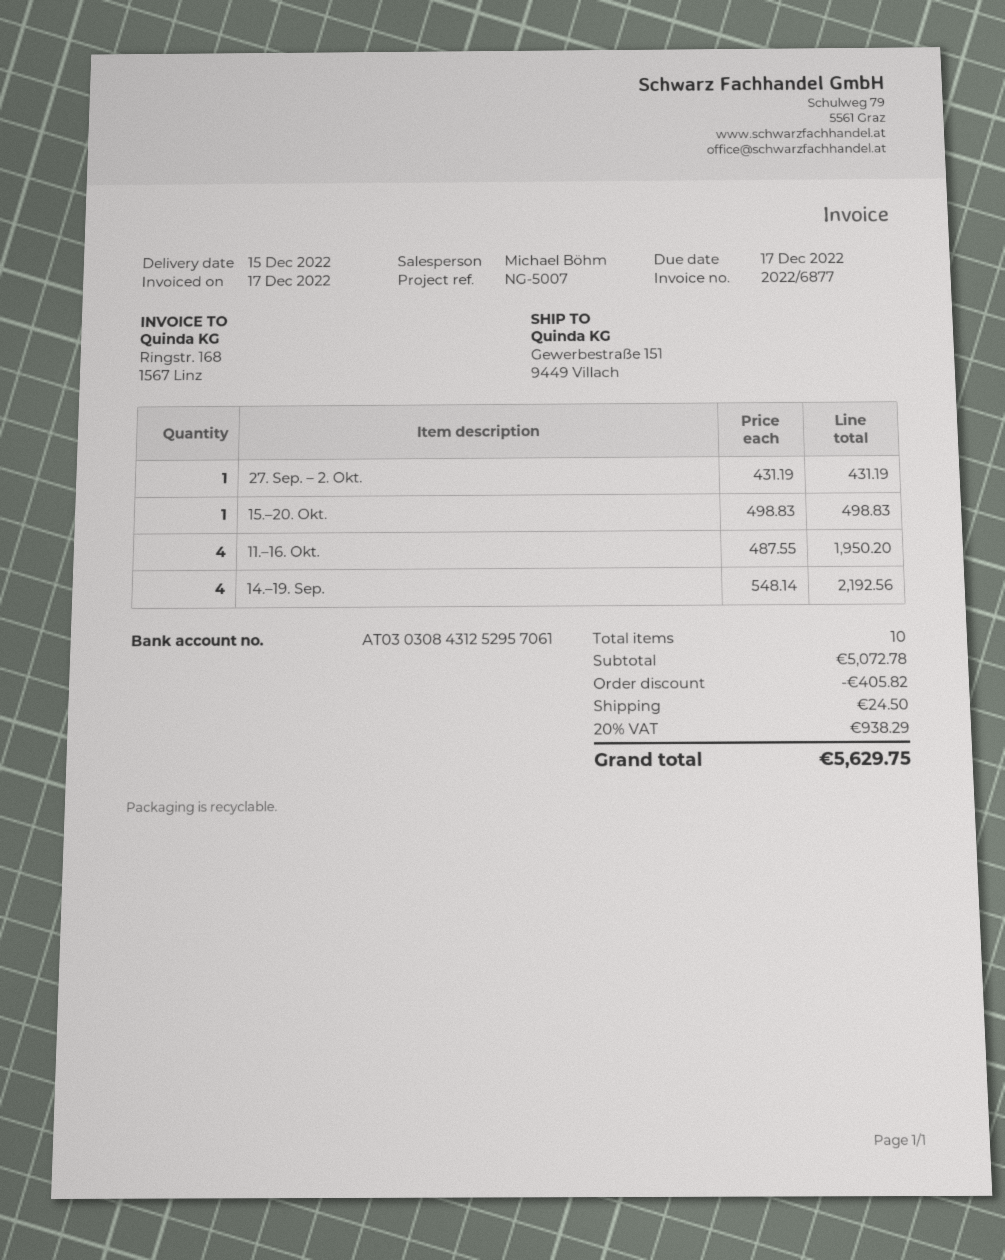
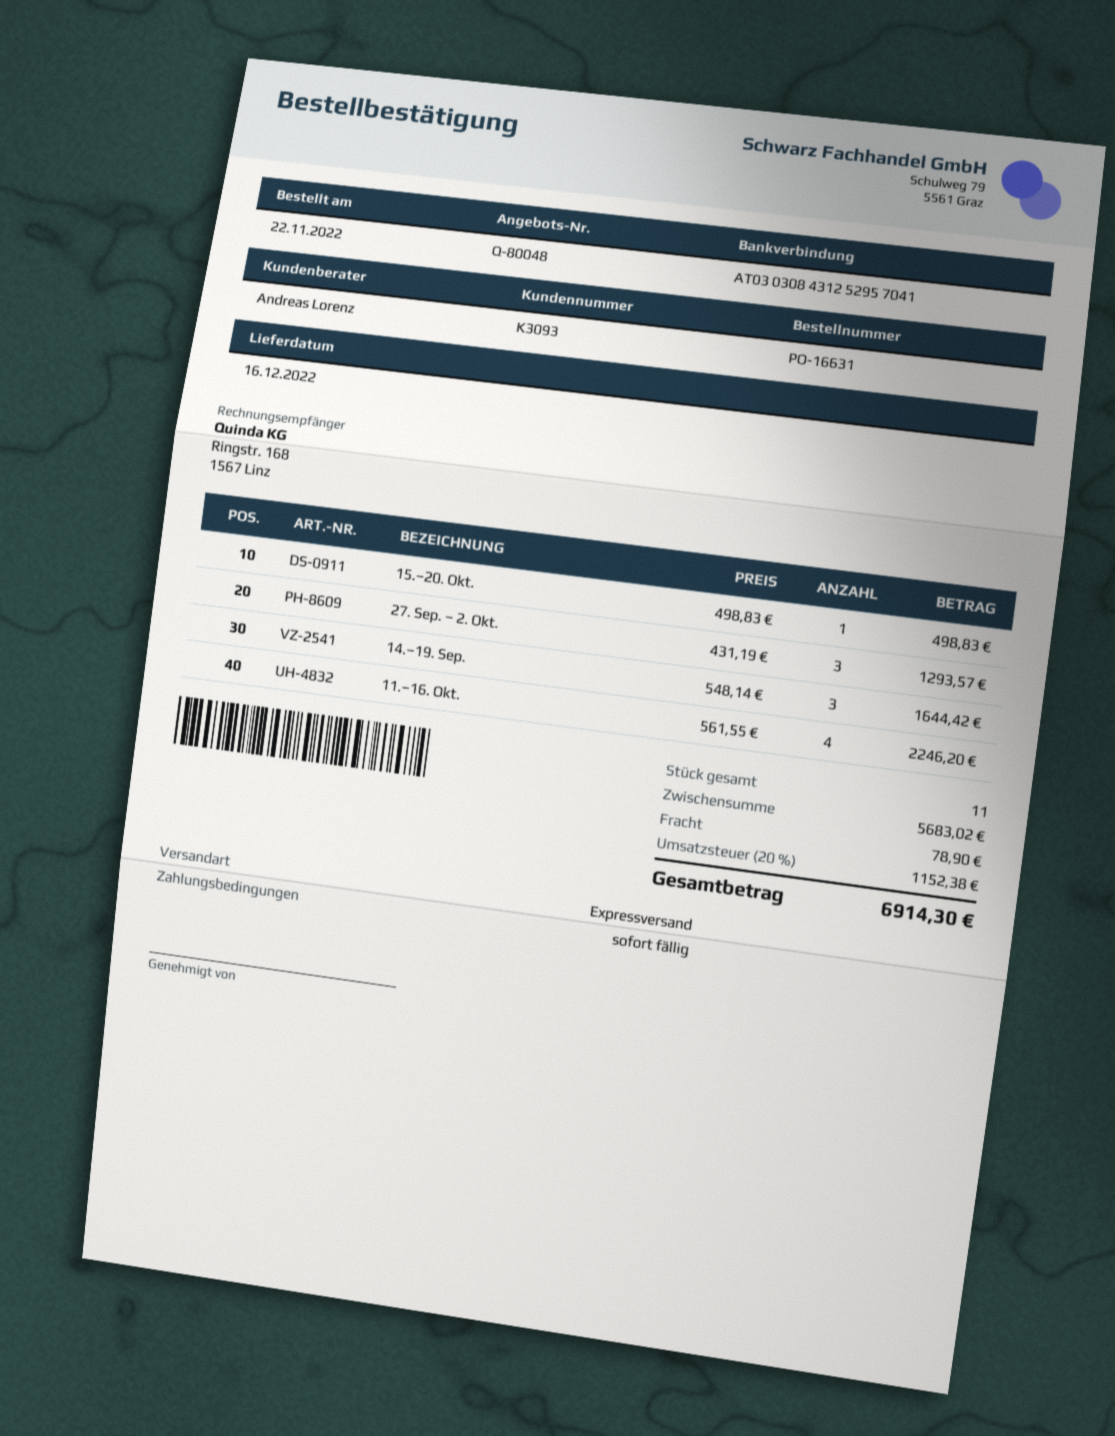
delivery date: 2022-12-15 -> 2022-12-16
sales rep: Michael Böhm -> Andreas Lorenz
bank account: AT030308431252957061 -> AT030308431252957041
27. Sep. – 2. Okt.: 1 x 431.19 = 431.19 -> 3 x 431.19 = 1293.57
11.–16. Okt.: 4 x 487.55 = 1950.20 -> 4 x 561.55 = 2246.20
14.–19. Sep.: 4 x 548.14 = 2192.56 -> 3 x 548.14 = 1644.42
total quantity: 10 -> 11
subtotal: 5072.78 -> 5683.02
discount: 405.82 -> none
shipping: 24.50 -> 78.90
tax: 20% = 938.29 -> 20% = 1152.38
total: 5629.75 -> 6914.30

